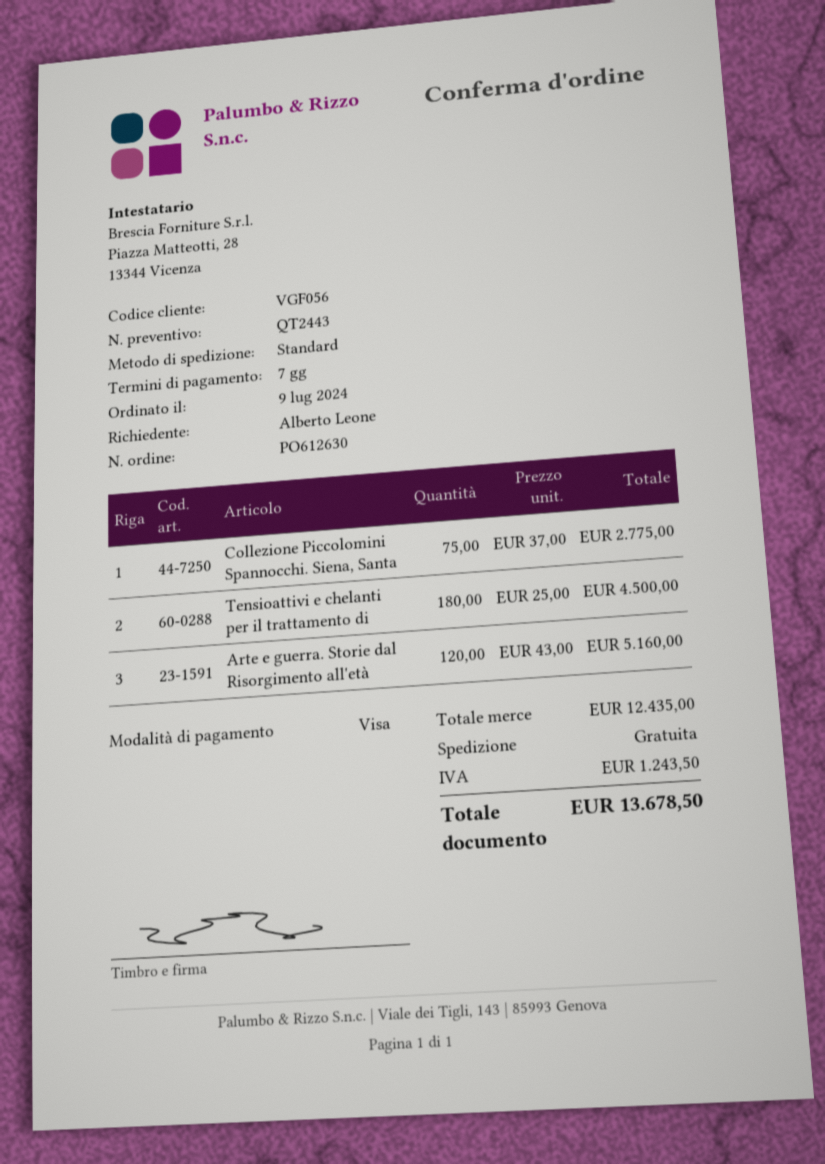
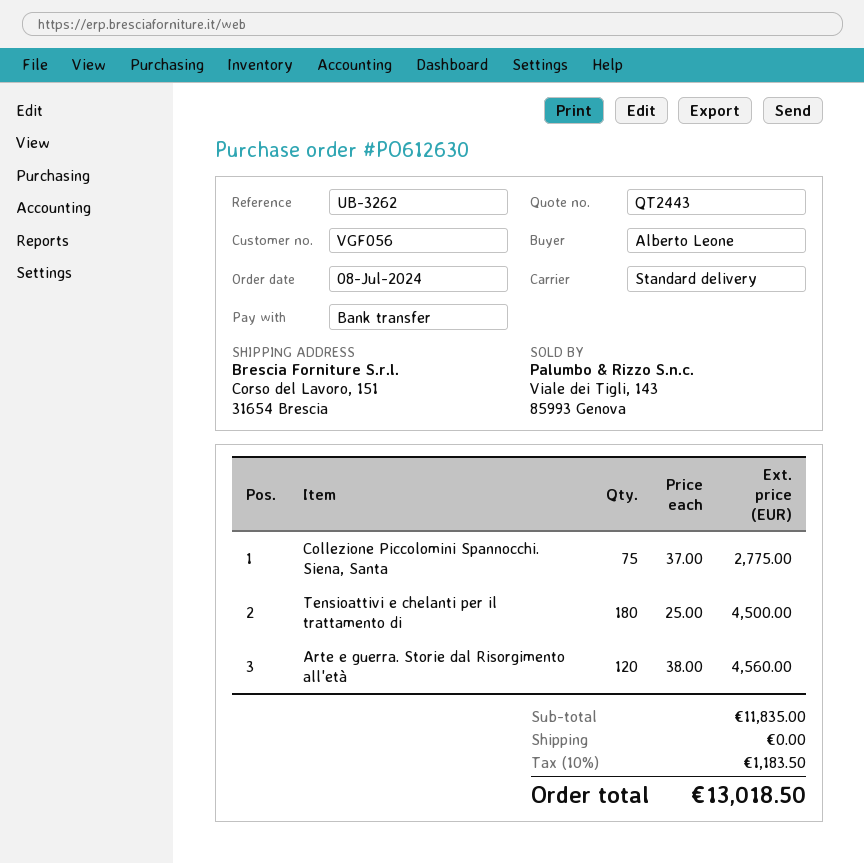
order date: 2024-07-09 -> 2024-07-08
payment method: Visa -> bank transfer
Arte e guerra. Storie dal Risorgimento all'età: 120 x 43.00 = 5160.00 -> 120 x 38.00 = 4560.00
subtotal: 12435.00 -> 11835.00
tax: 1243.50 -> 1183.50
total: 13678.50 -> 13018.50

